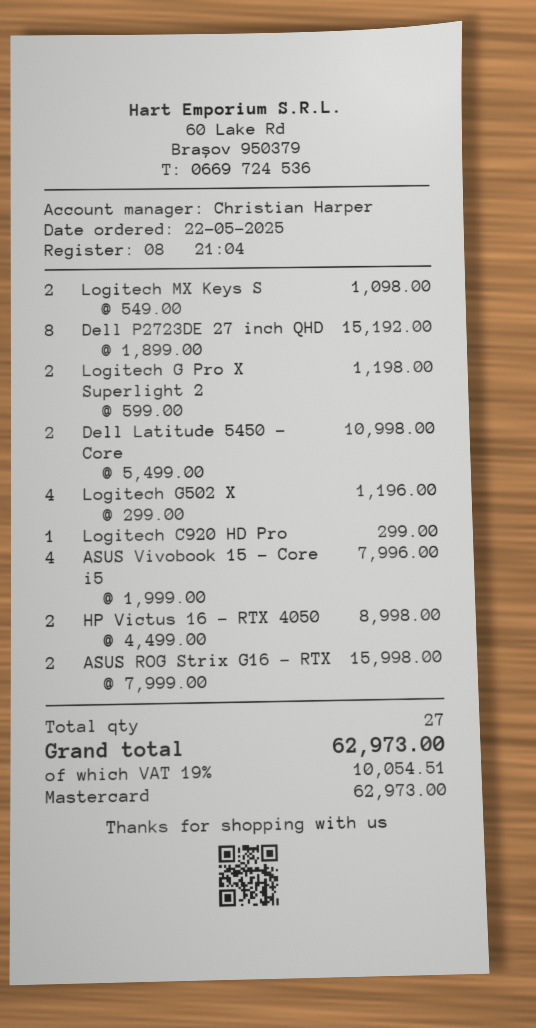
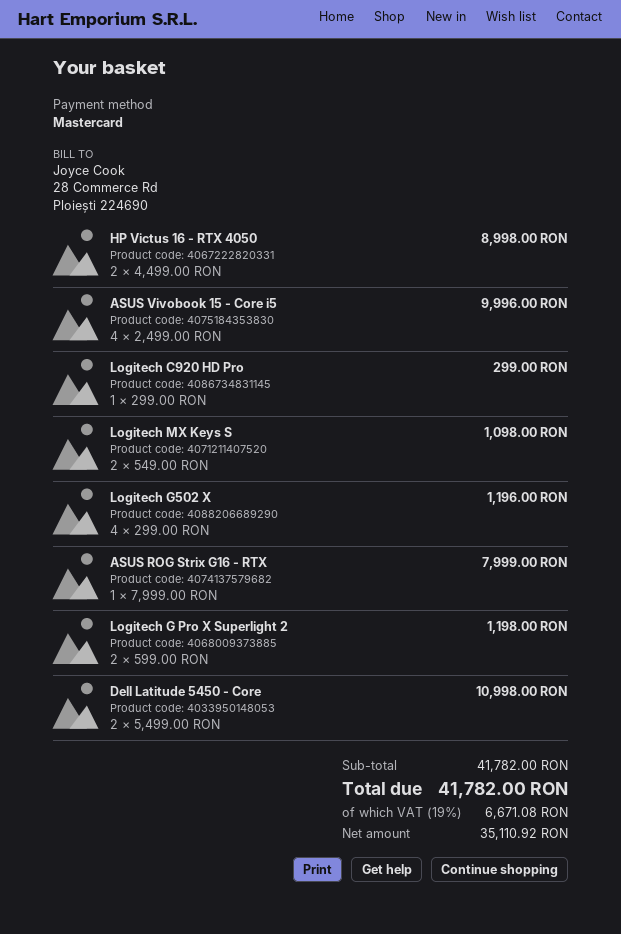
Dell P2723DE 27 inch QHD: 8 x 1899.00 = 15192.00 -> none
ASUS Vivobook 15 - Core i5: 4 x 1999.00 = 7996.00 -> 4 x 2499.00 = 9996.00
ASUS ROG Strix G16 - RTX: 2 x 7999.00 = 15998.00 -> 1 x 7999.00 = 7999.00
tax: 19% = 10054.51 -> 19% = 6671.08
total: 62973.00 -> 41782.00

